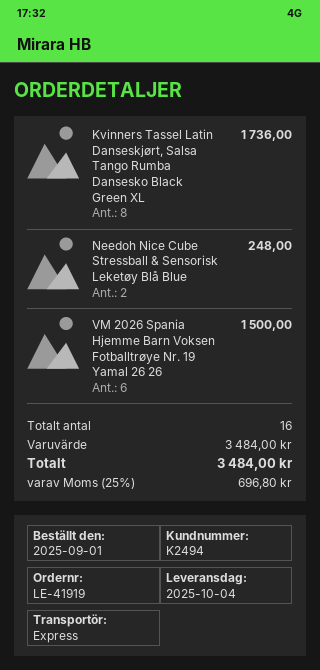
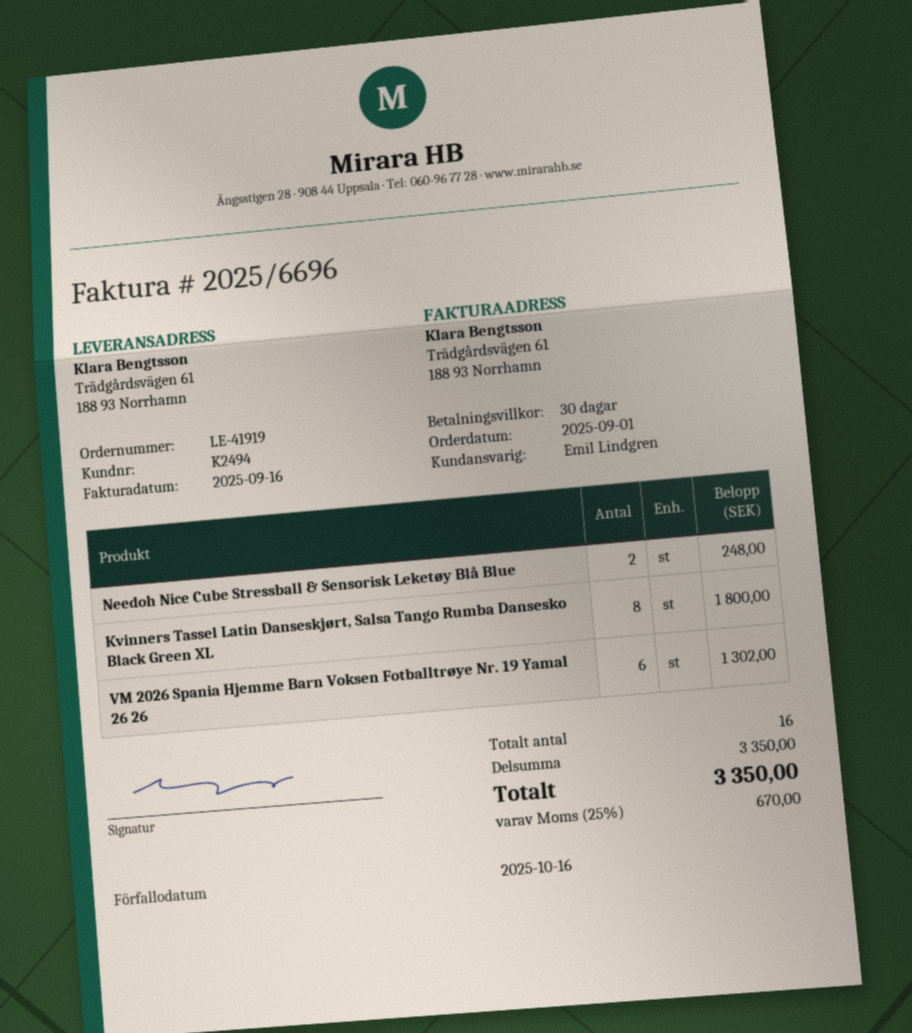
Kvinners Tassel Latin Danseskjørt, Salsa Tango Rumba Dansesko Black Green XL: 8 for 1736.00 -> 8 for 1800.00
VM 2026 Spania Hjemme Barn Voksen Fotballtrøye Nr. 19 Yamal 26 26: 6 for 1500.00 -> 6 for 1302.00
subtotal: 3484.00 -> 3350.00
tax: 25% = 696.80 -> 25% = 670.00
total: 3484.00 -> 3350.00

